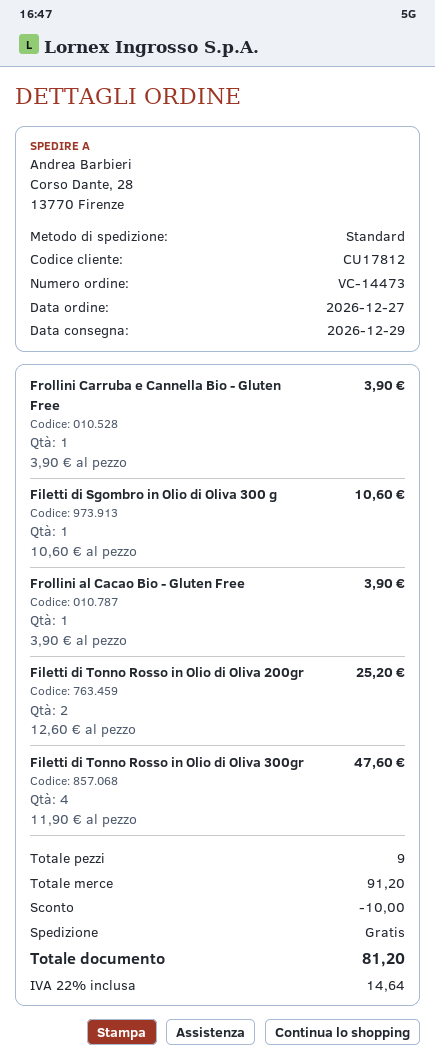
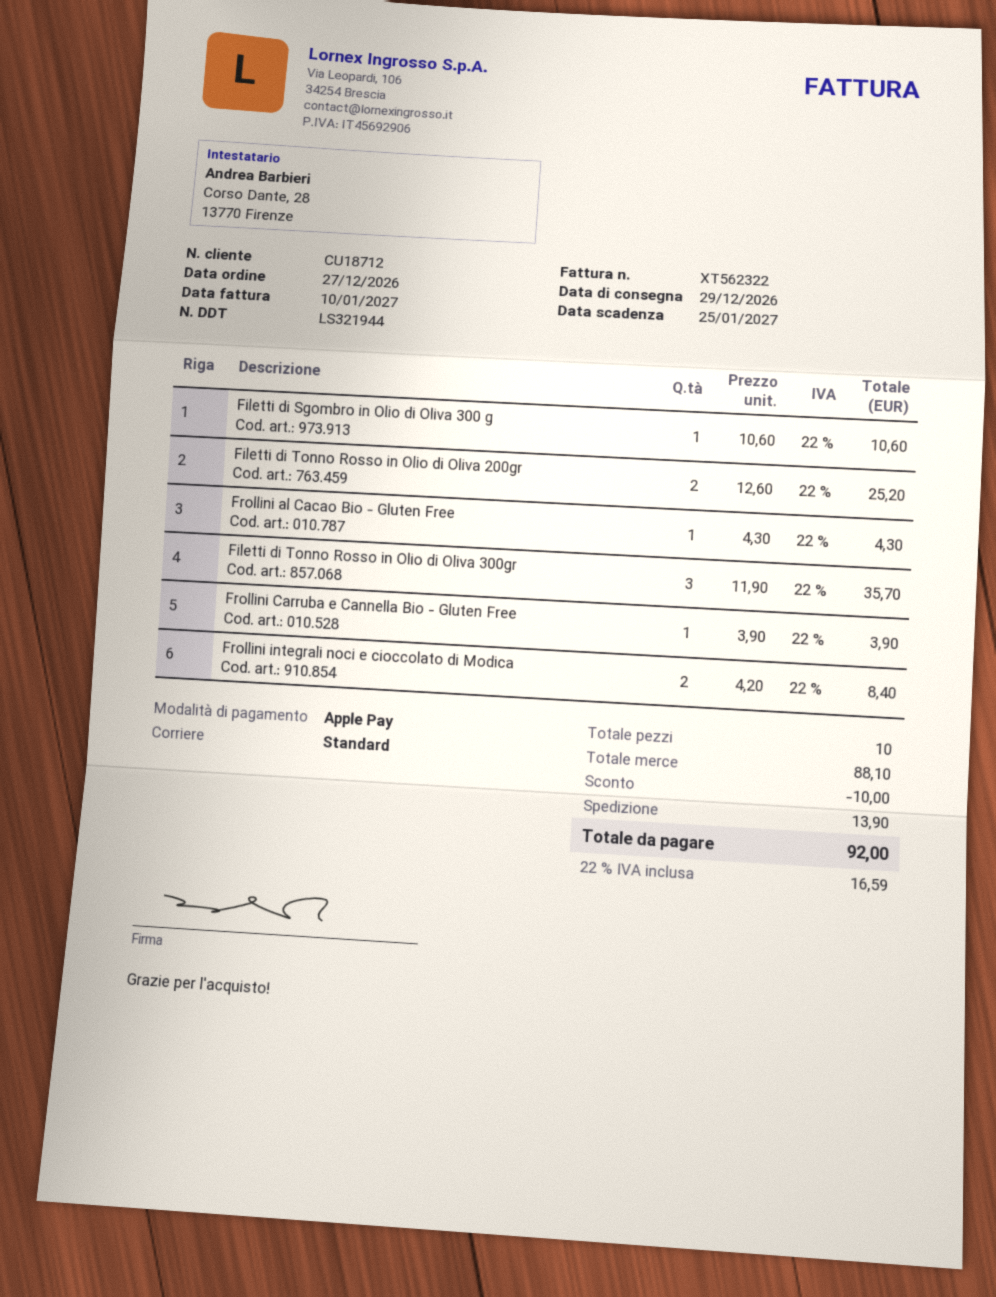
customer number: CU17812 -> CU18712
Frollini al Cacao Bio - Gluten Free: 1 x 3.90 = 3.90 -> 1 x 4.30 = 4.30
Filetti di Tonno Rosso in Olio di Oliva 300gr: 4 x 11.90 = 47.60 -> 3 x 11.90 = 35.70
Frollini integrali noci e cioccolato di Modica: none -> 2 x 4.20 = 8.40
total quantity: 9 -> 10
subtotal: 91.20 -> 88.10
shipping: 0.00 -> 13.90
tax: 22% = 14.64 -> 22% = 16.59
total: 81.20 -> 92.00

